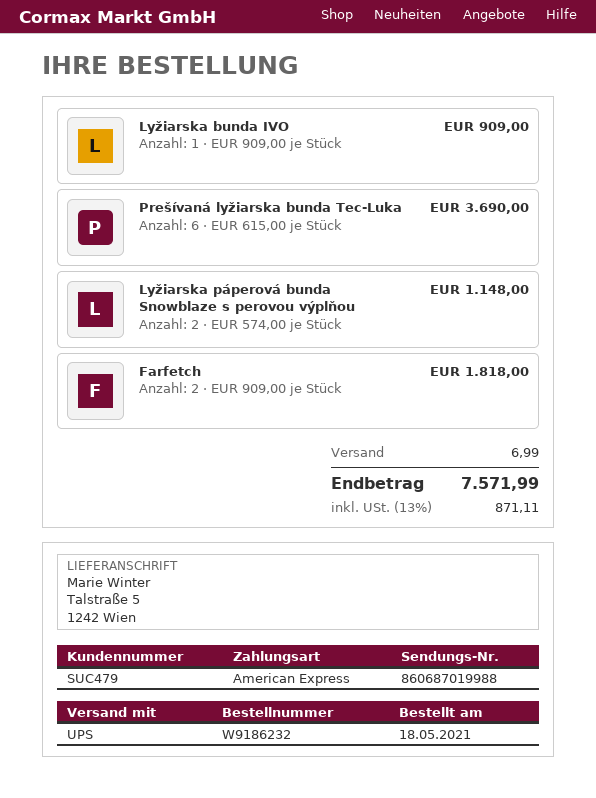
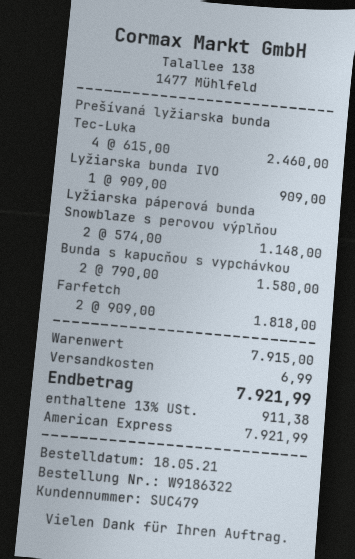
order number: W9186232 -> W9186322
Prešívaná lyžiarska bunda Tec-Luka: 6 x 615.00 = 3690.00 -> 4 x 615.00 = 2460.00
Bunda s kapucňou s vypchávkou: none -> 2 x 790.00 = 1580.00
tax: 13% = 871.11 -> 13% = 911.38
total: 7571.99 -> 7921.99

